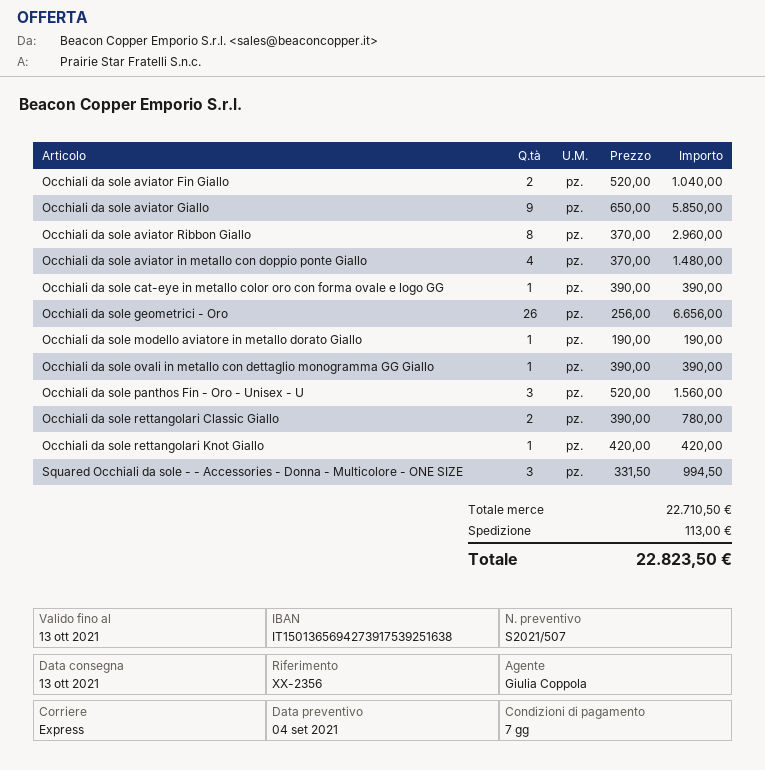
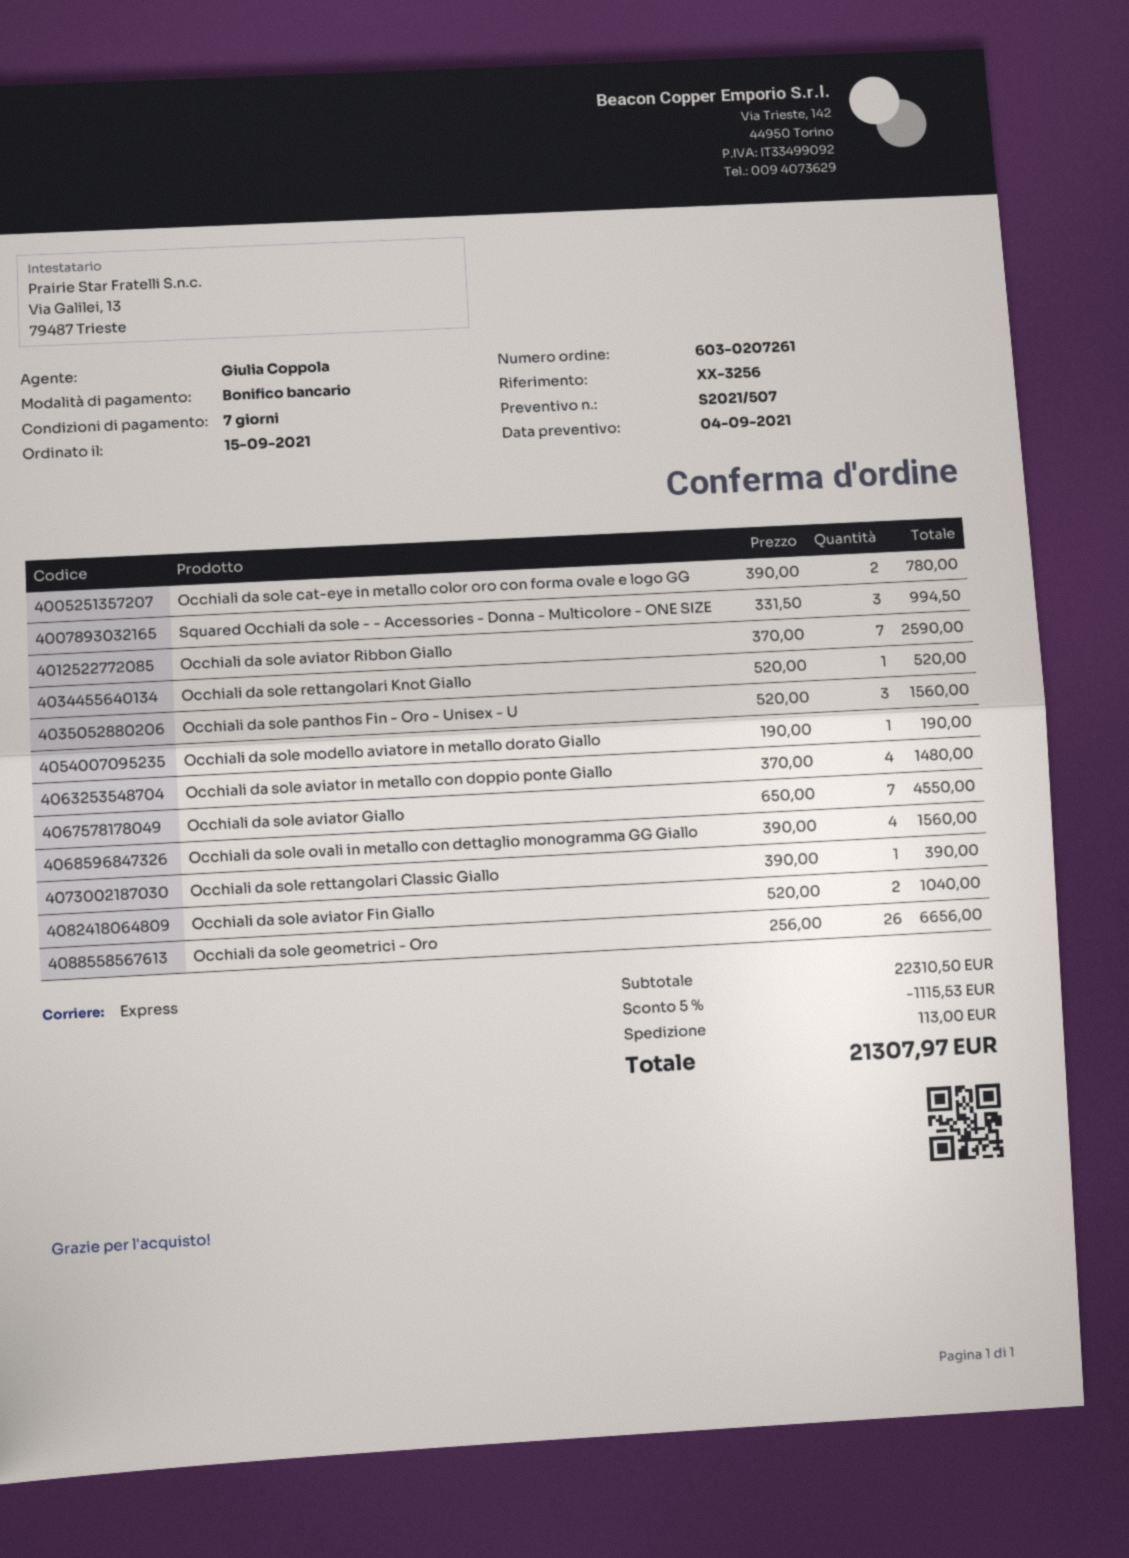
reference: XX-2356 -> XX-3256
Occhiali da sole aviator Giallo: 9 x 650.00 = 5850.00 -> 7 x 650.00 = 4550.00
Occhiali da sole aviator Ribbon Giallo: 8 x 370.00 = 2960.00 -> 7 x 370.00 = 2590.00
Occhiali da sole cat-eye in metallo color oro con forma ovale e logo GG: 1 x 390.00 = 390.00 -> 2 x 390.00 = 780.00
Occhiali da sole ovali in metallo con dettaglio monogramma GG Giallo: 1 x 390.00 = 390.00 -> 4 x 390.00 = 1560.00
Occhiali da sole rettangolari Classic Giallo: 2 x 390.00 = 780.00 -> 1 x 390.00 = 390.00
Occhiali da sole rettangolari Knot Giallo: 1 x 420.00 = 420.00 -> 1 x 520.00 = 520.00
subtotal: 22710.50 -> 22310.50
discount: none -> 5% = 1115.53
total: 22823.50 -> 21307.97

